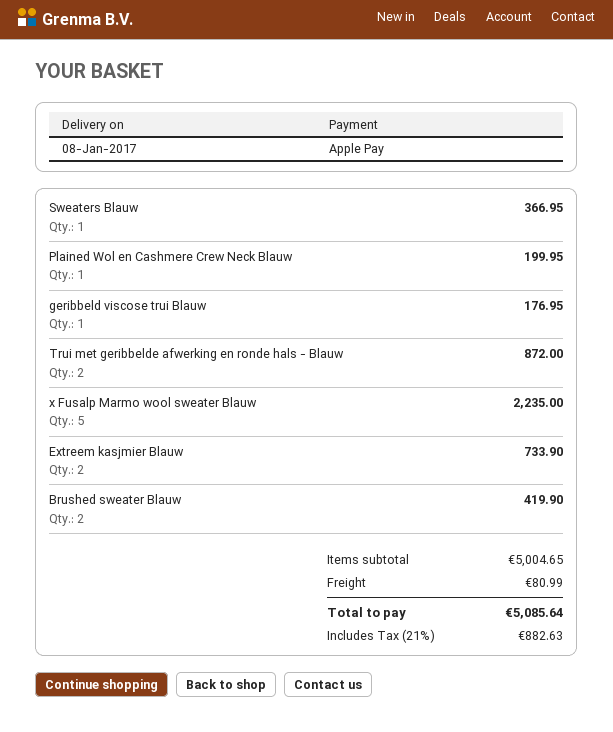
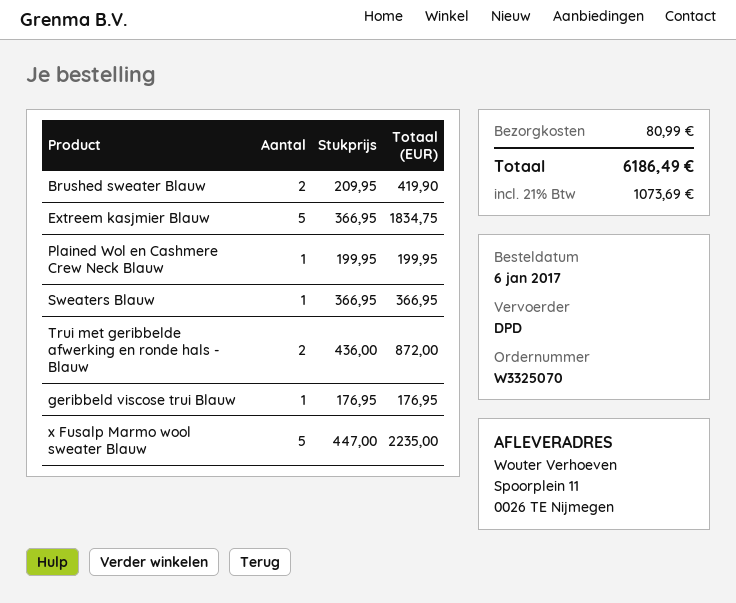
Extreem kasjmier Blauw: 2 for 733.90 -> 5 for 1834.75
tax: 21% = 882.63 -> 21% = 1073.69
total: 5085.64 -> 6186.49

